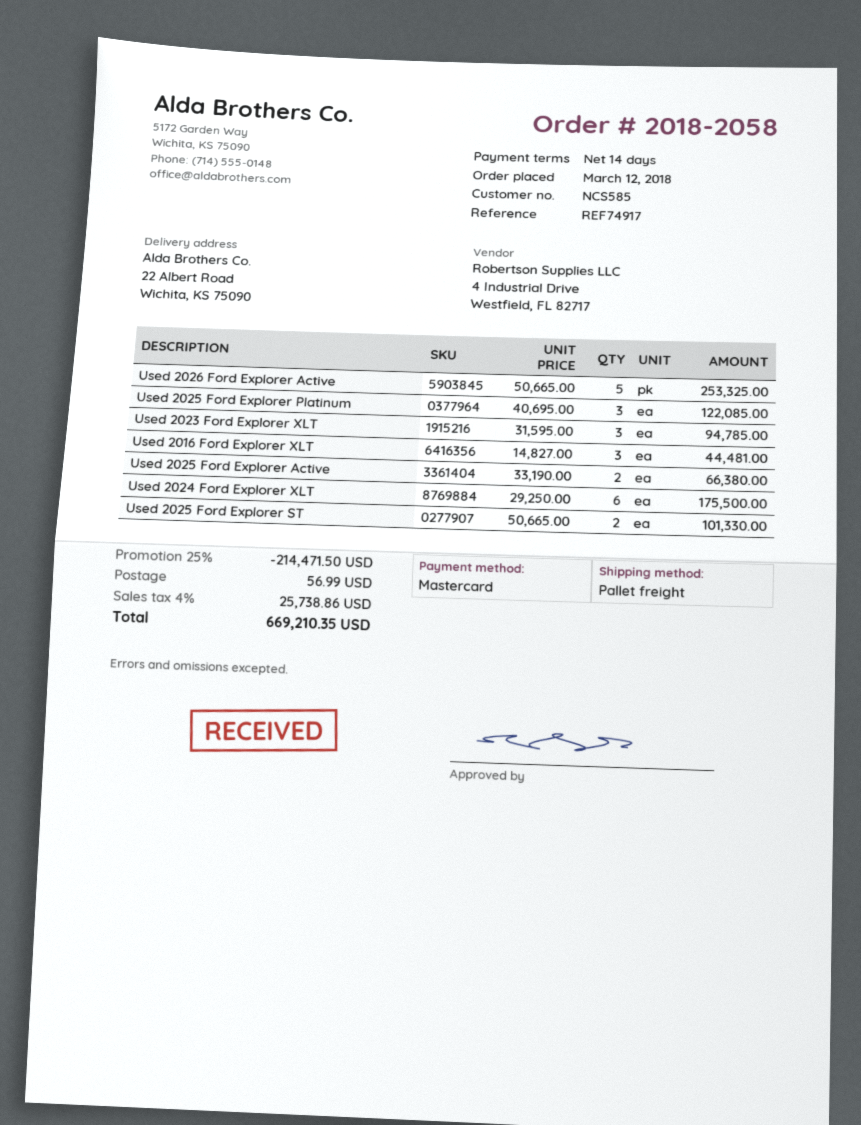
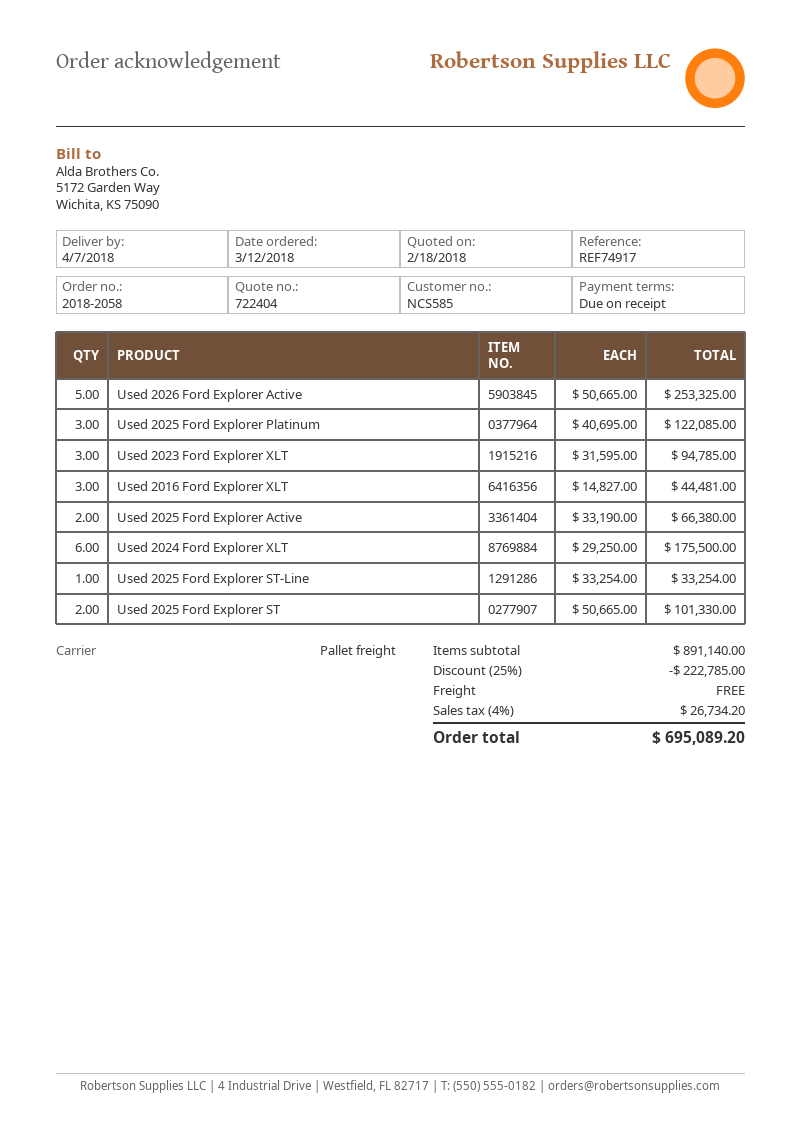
payment terms: 14 days -> on receipt
Used 2025 Ford Explorer ST-Line: none -> 1 x 33254.00 = 33254.00
discount: 25% = 214471.50 -> 25% = 222785.00
shipping: 56.99 -> 0.00
tax: 4% = 25738.86 -> 4% = 26734.20
total: 669210.35 -> 695089.20

